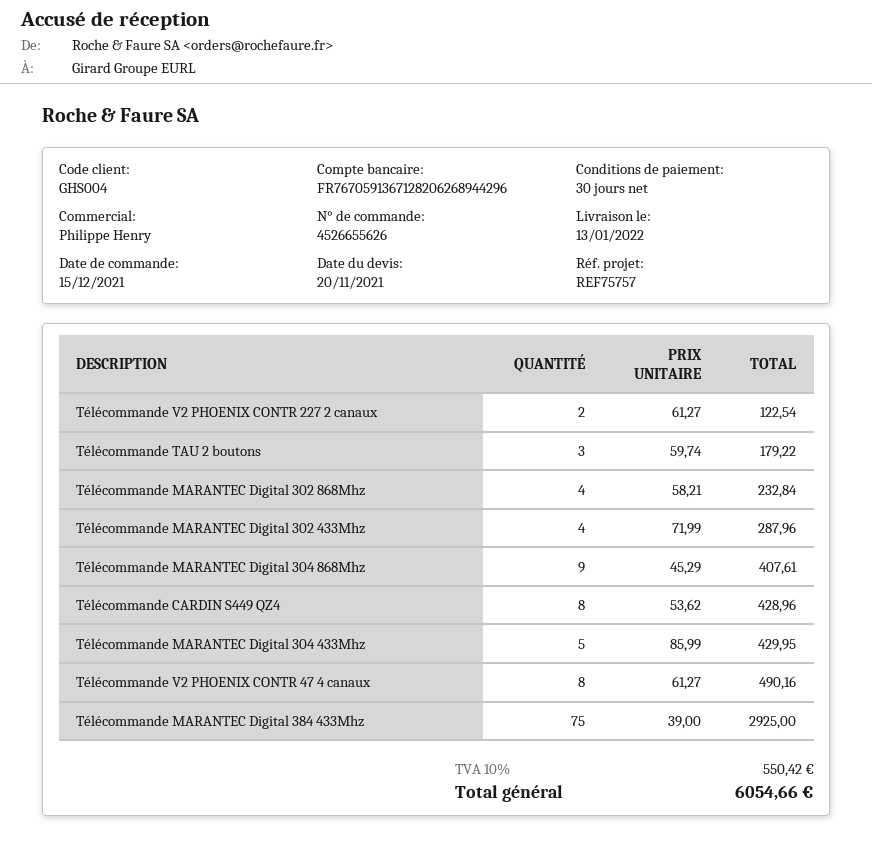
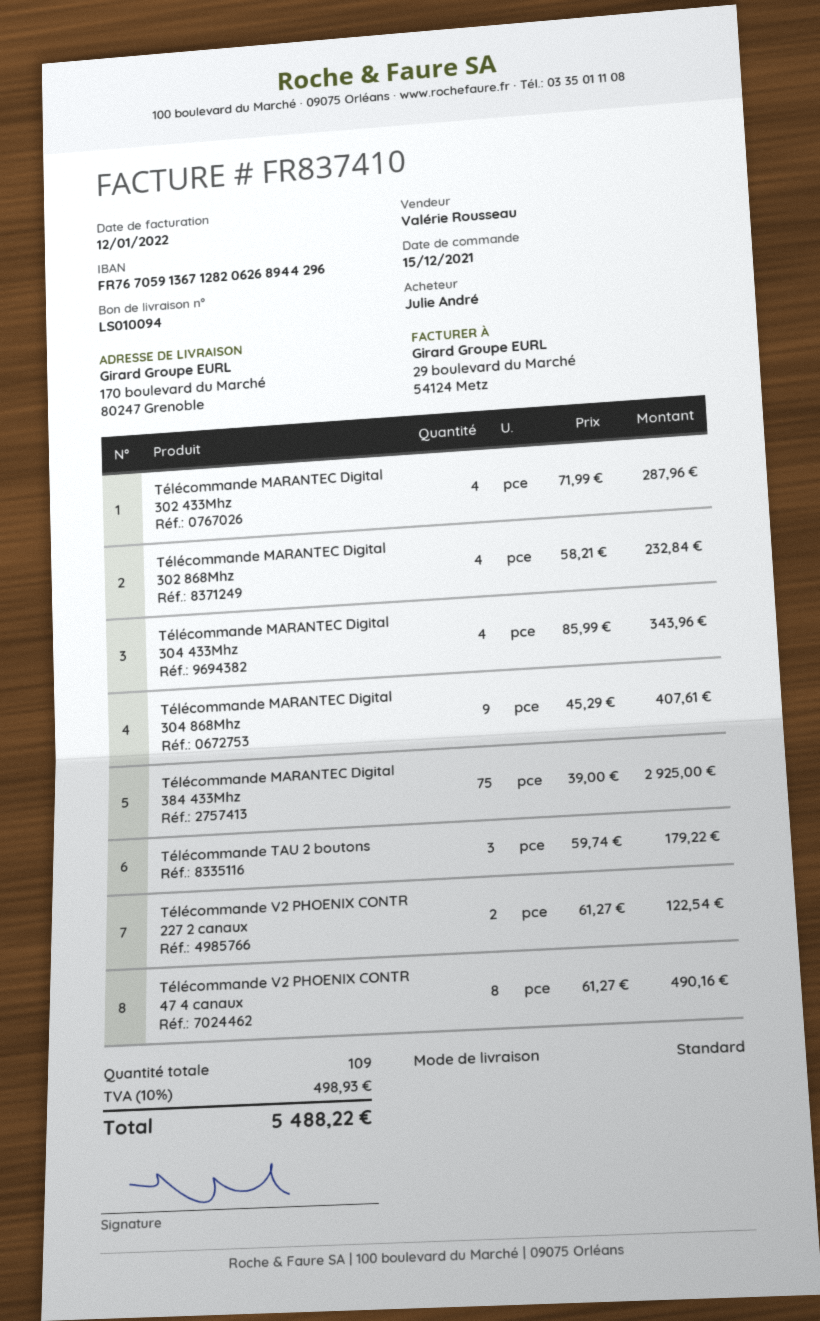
sales rep: Philippe Henry -> Valérie Rousseau
Télécommande CARDIN S449 QZ4: 8 x 53.62 = 428.96 -> none
Télécommande MARANTEC Digital 304 433Mhz: 5 x 85.99 = 429.95 -> 4 x 85.99 = 343.96
tax: 10% = 550.42 -> 10% = 498.93
total: 6054.66 -> 5488.22

